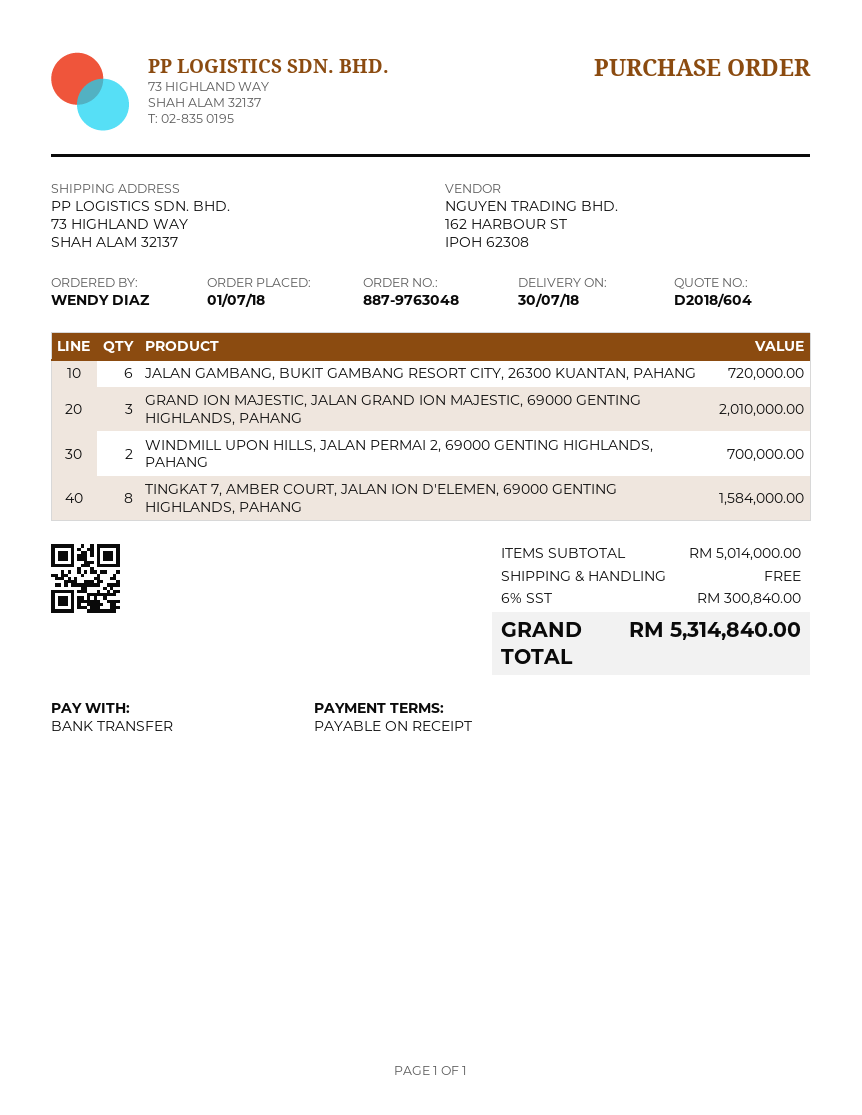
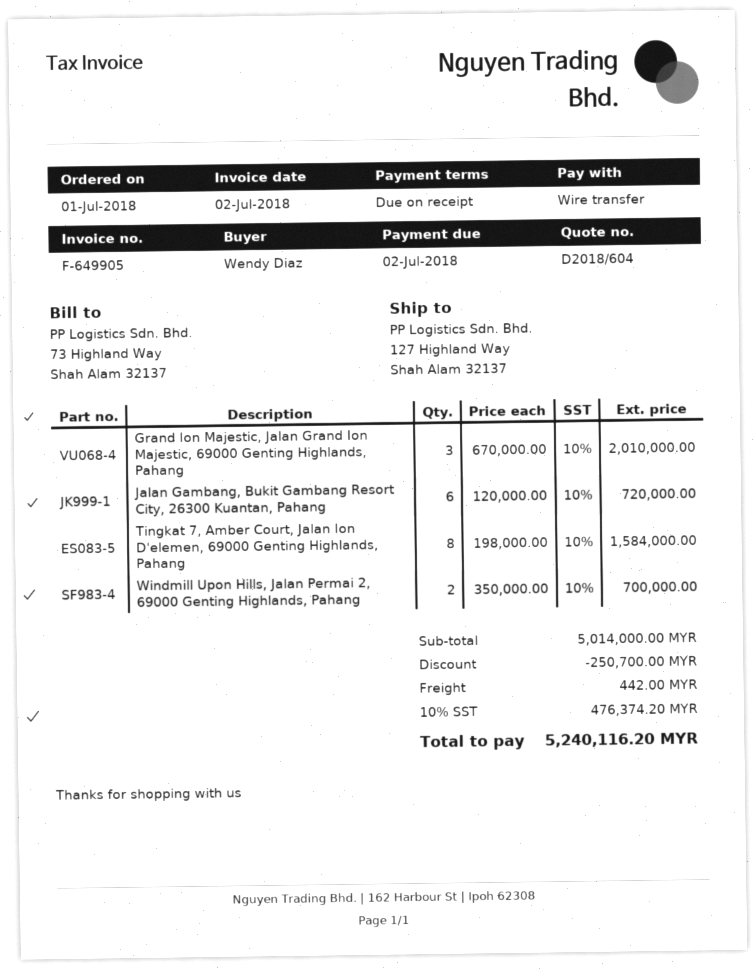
ship to: 73 HIGHLAND WAY, SHAH ALAM 32137 -> 127 Highland Way, Shah Alam 32137
discount: none -> 250700.00
shipping: 0.00 -> 442.00
tax: 6% = 300840.00 -> 10% = 476374.20
total: 5314840.00 -> 5240116.20

